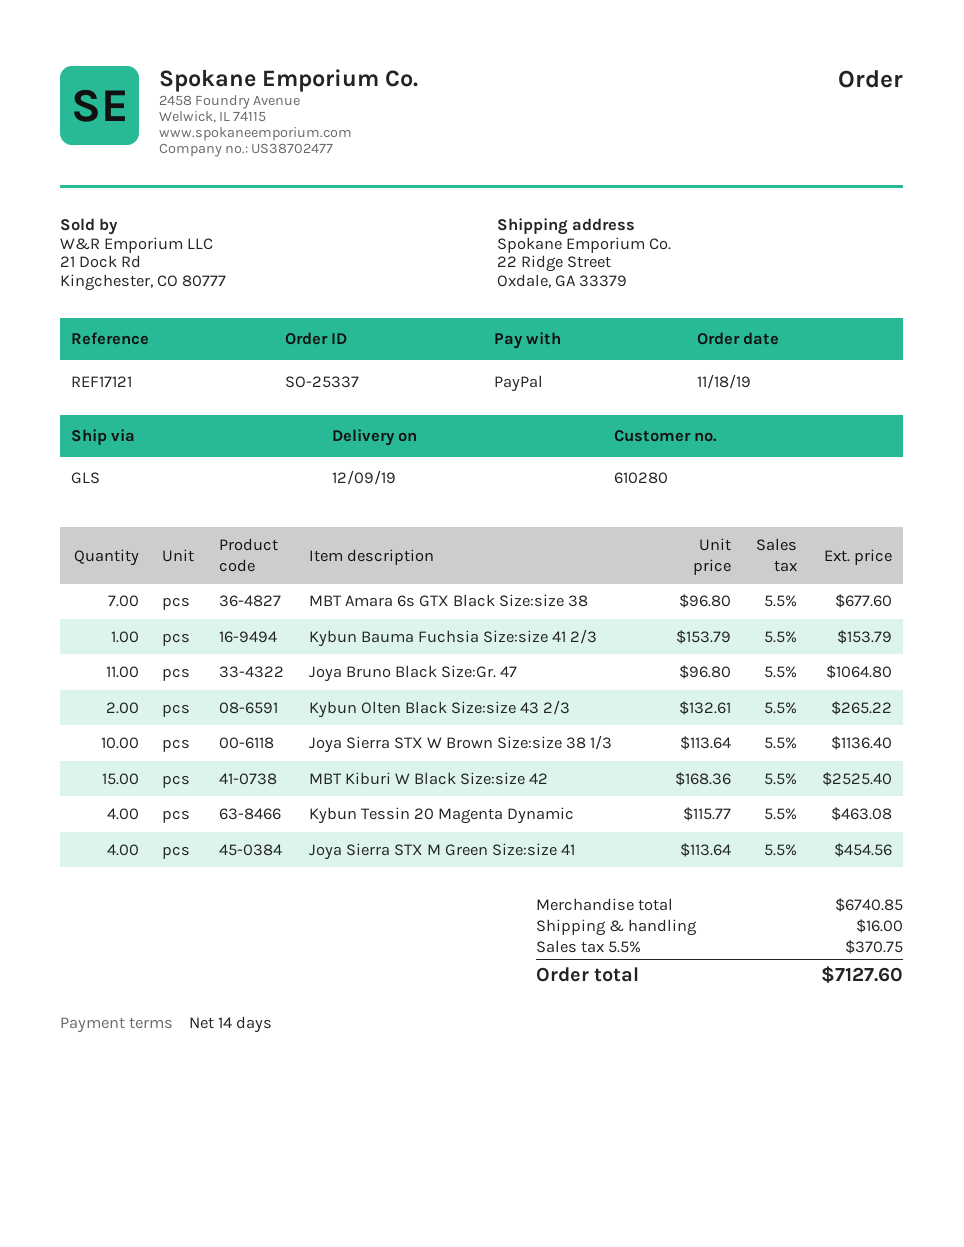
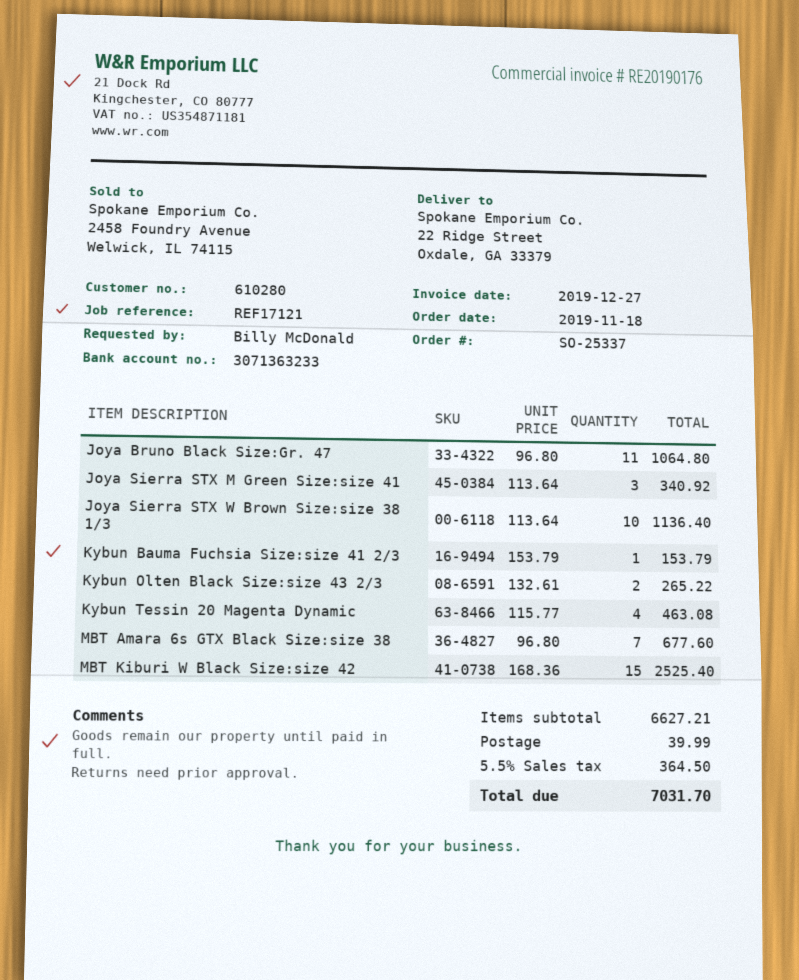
Joya Sierra STX M Green Size:size 41: 4 x 113.64 = 454.56 -> 3 x 113.64 = 340.92
subtotal: 6740.85 -> 6627.21
shipping: 16.00 -> 39.99
tax: 5.5% = 370.75 -> 5.5% = 364.50
total: 7127.60 -> 7031.70

